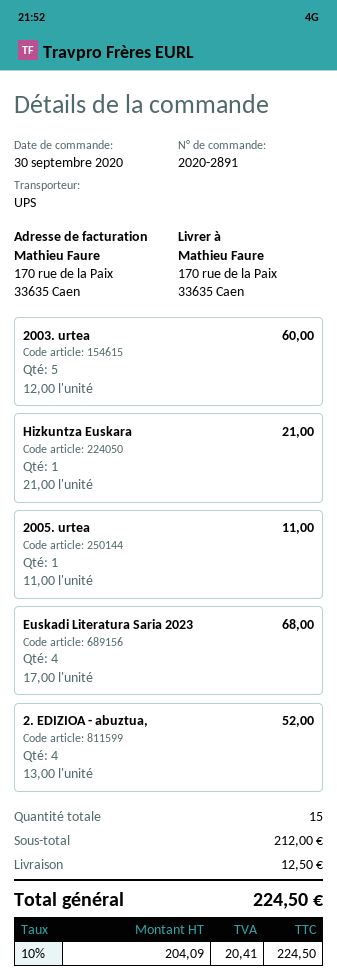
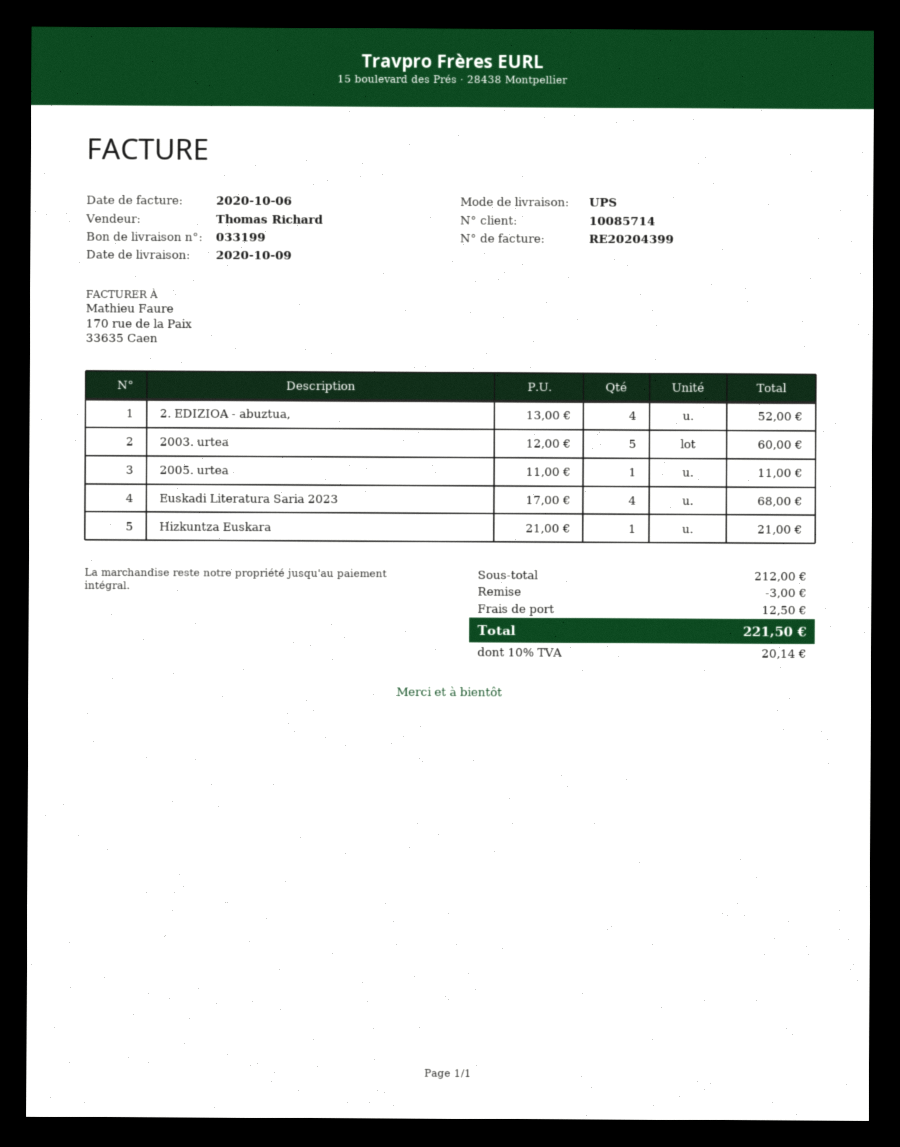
discount: none -> 3.00
tax: 10% = 20.41 -> 10% = 20.14
total: 224.50 -> 221.50

